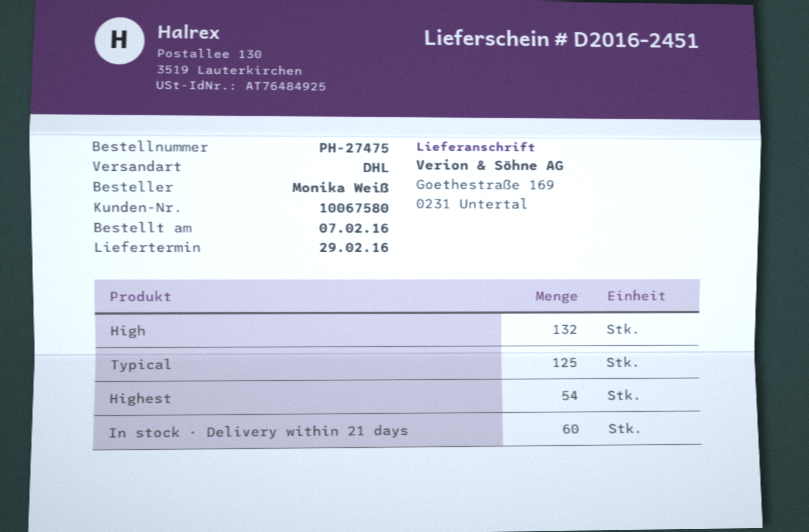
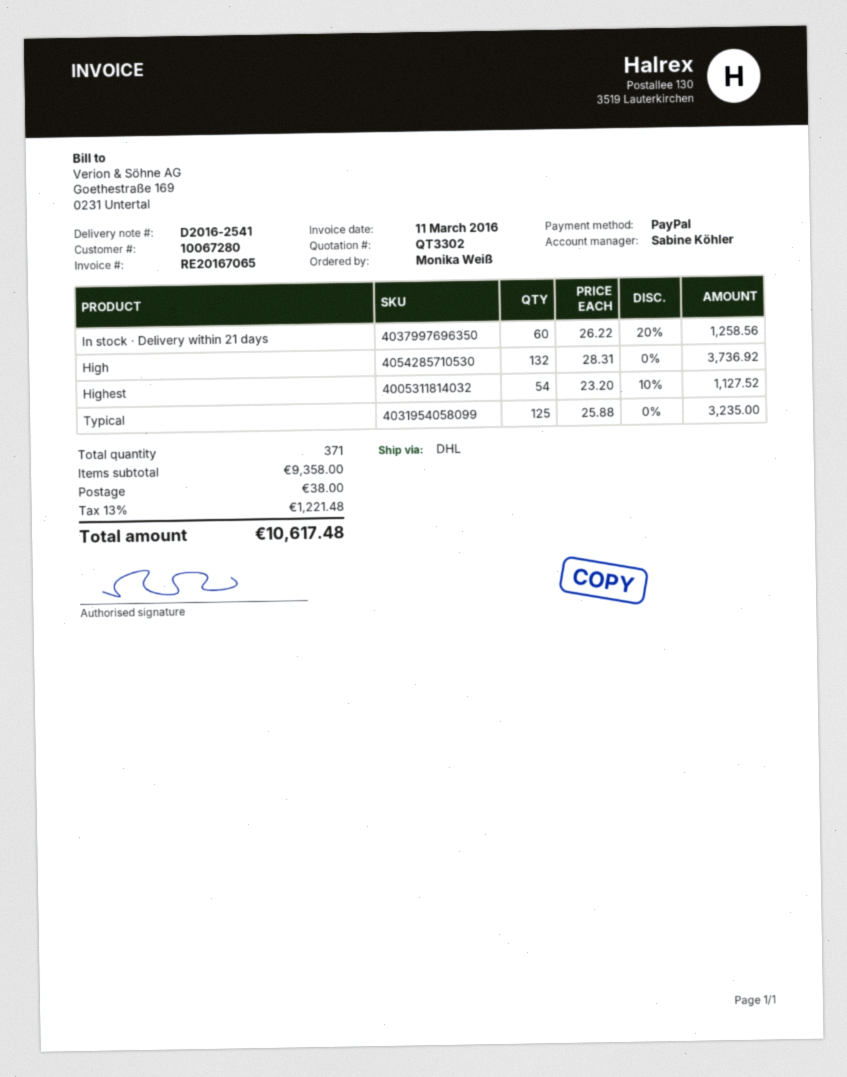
delivery note number: D2016-2451 -> D2016-2541
customer number: 10067580 -> 10067280

